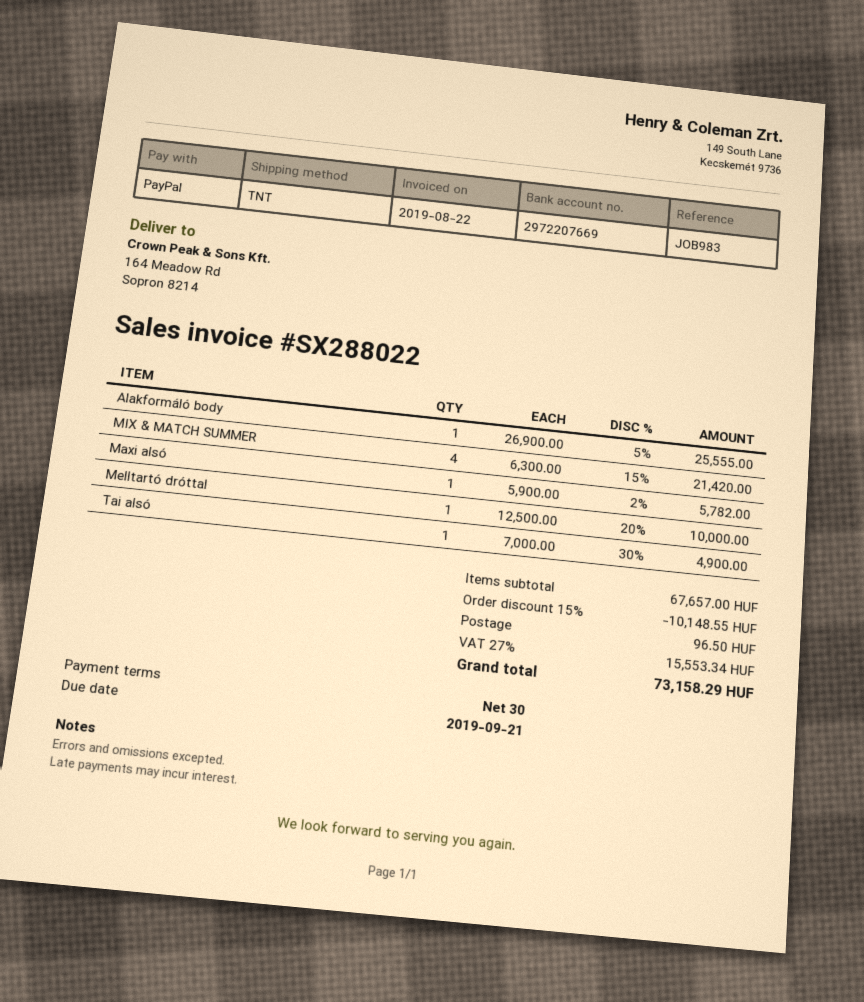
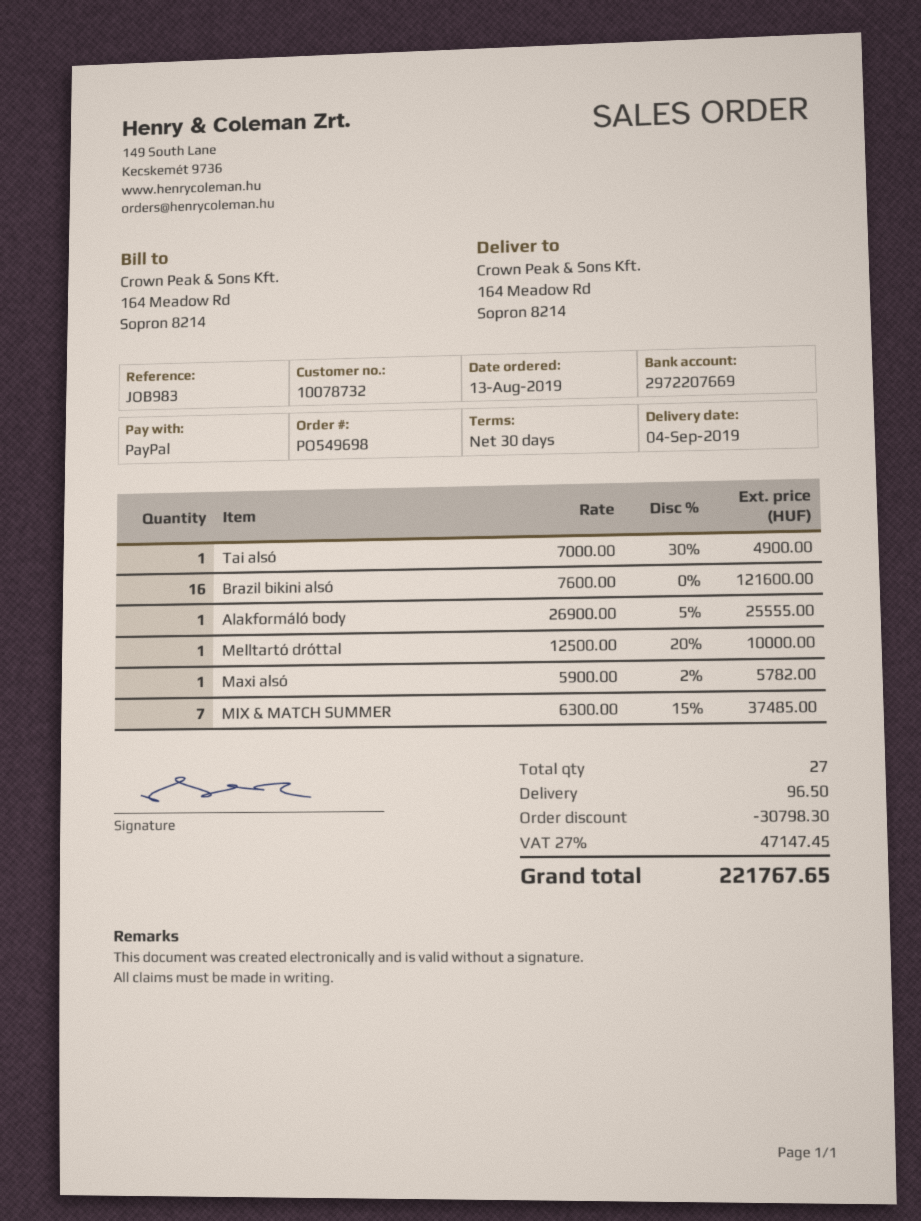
MIX & MATCH SUMMER: 4 x 6300.00 - 15% = 21420.00 -> 7 x 6300.00 - 15% = 37485.00
Brazil bikini alsó: none -> 16 x 7600.00 = 121600.00
discount: 10148.55 -> 30798.30
tax: 27% = 15553.34 -> 27% = 47147.45
total: 73158.29 -> 221767.65

